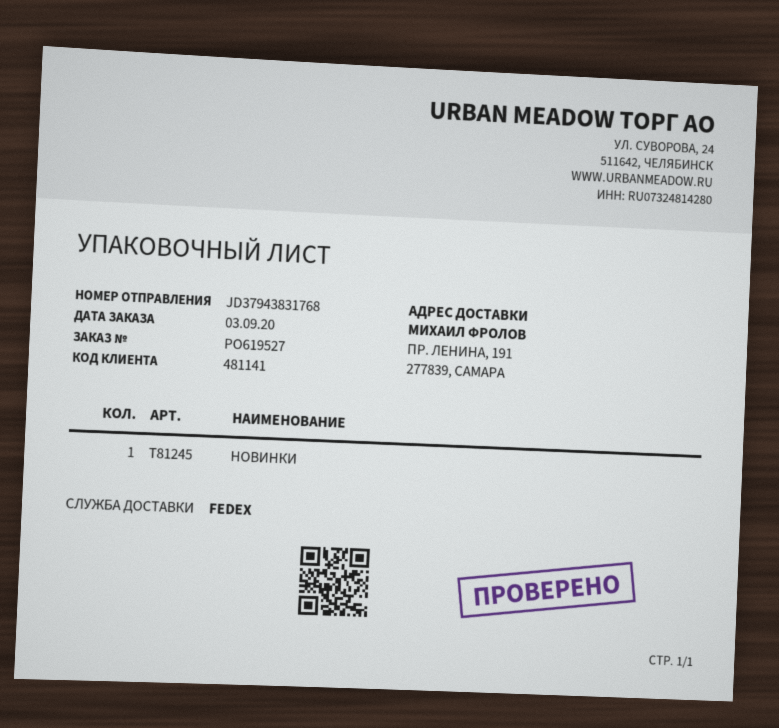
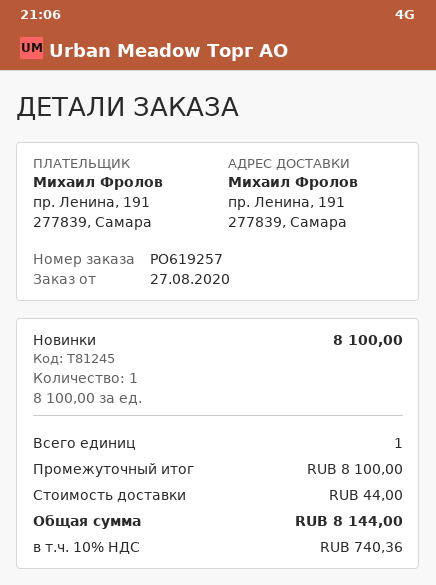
order number: PO619527 -> PO619257
order date: 2020-09-03 -> 2020-08-27

